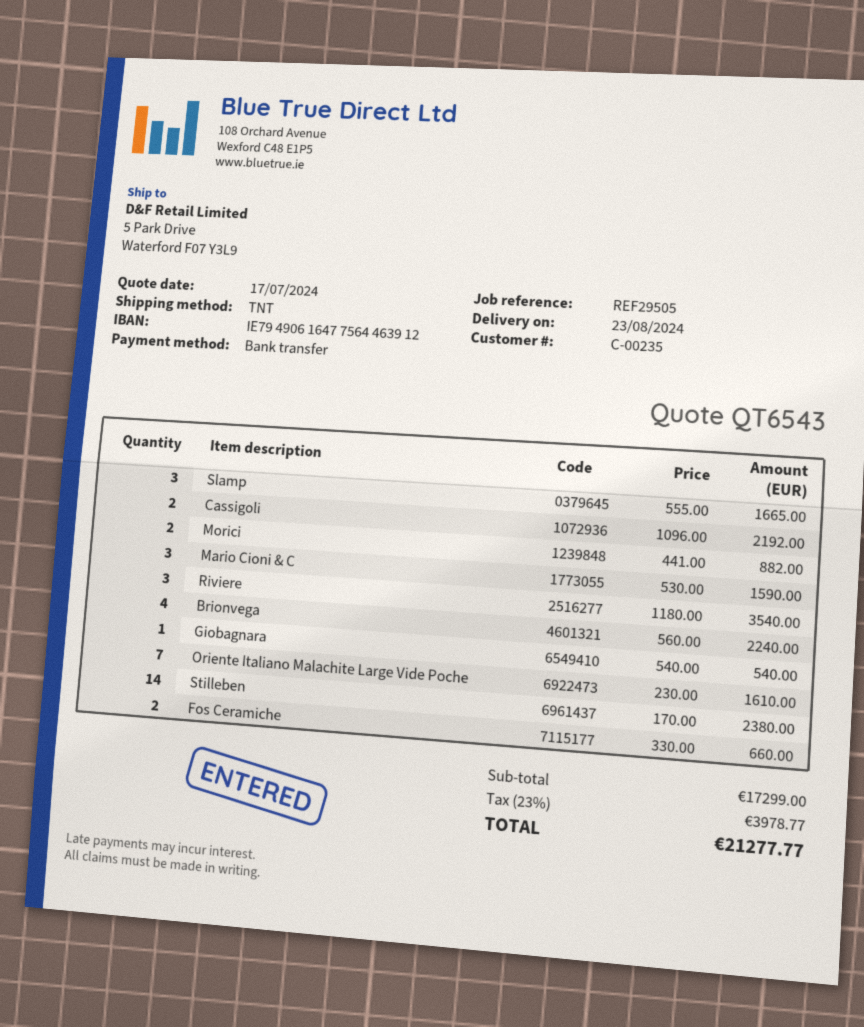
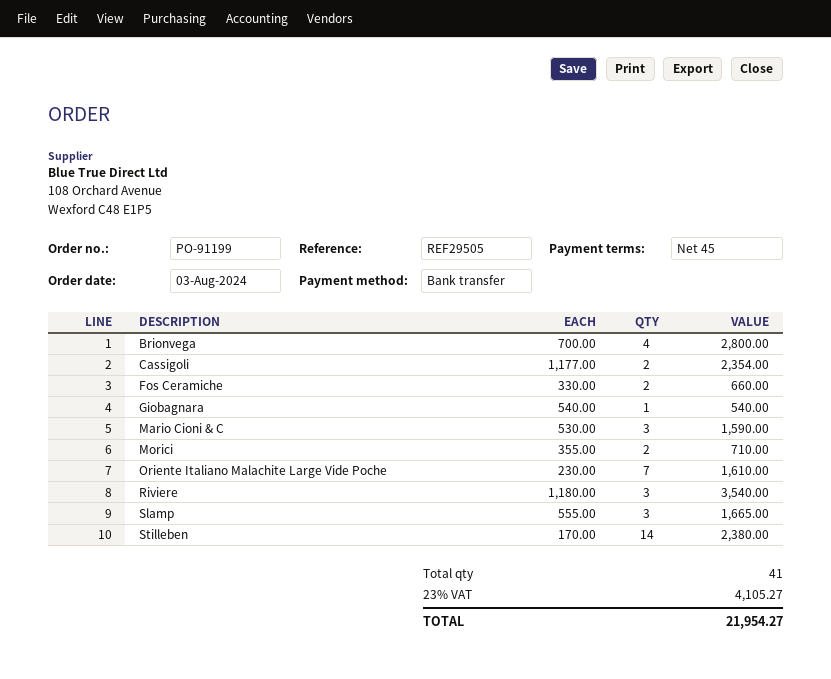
Cassigoli: 2 x 1096.00 = 2192.00 -> 2 x 1177.00 = 2354.00
Morici: 2 x 441.00 = 882.00 -> 2 x 355.00 = 710.00
Brionvega: 4 x 560.00 = 2240.00 -> 4 x 700.00 = 2800.00
tax: 23% = 3978.77 -> 23% = 4105.27
total: 21277.77 -> 21954.27

